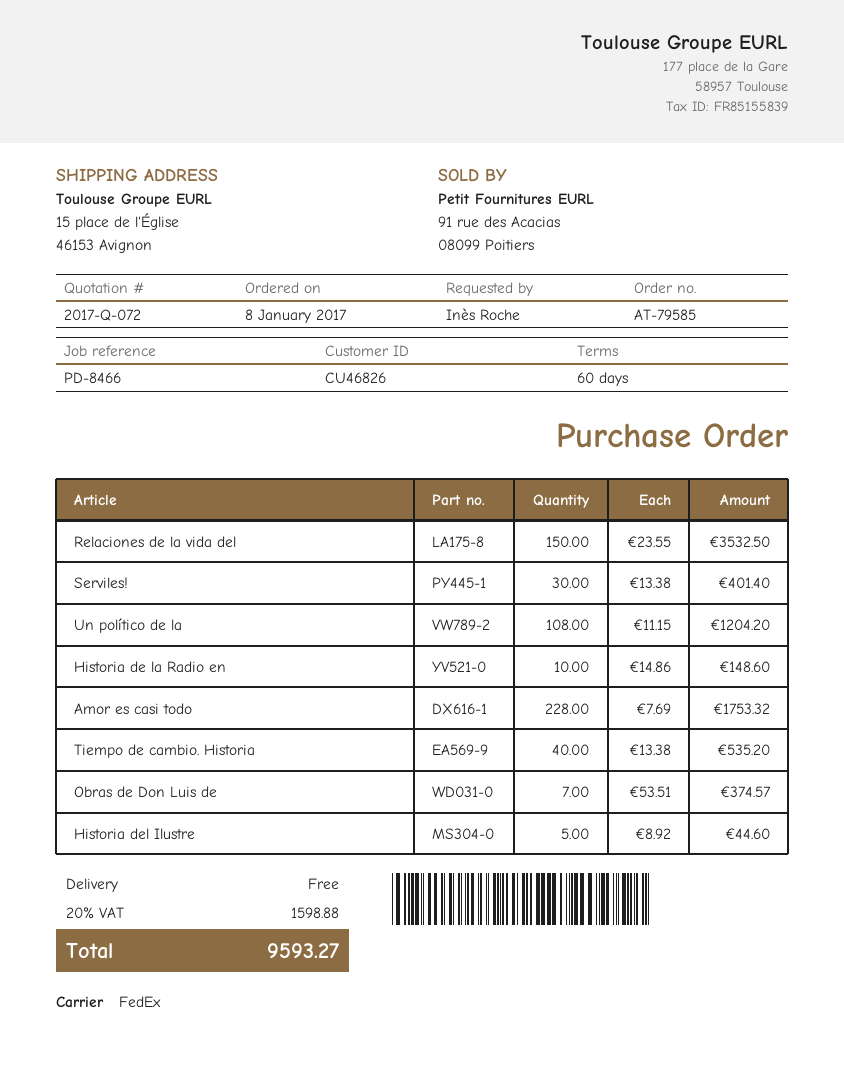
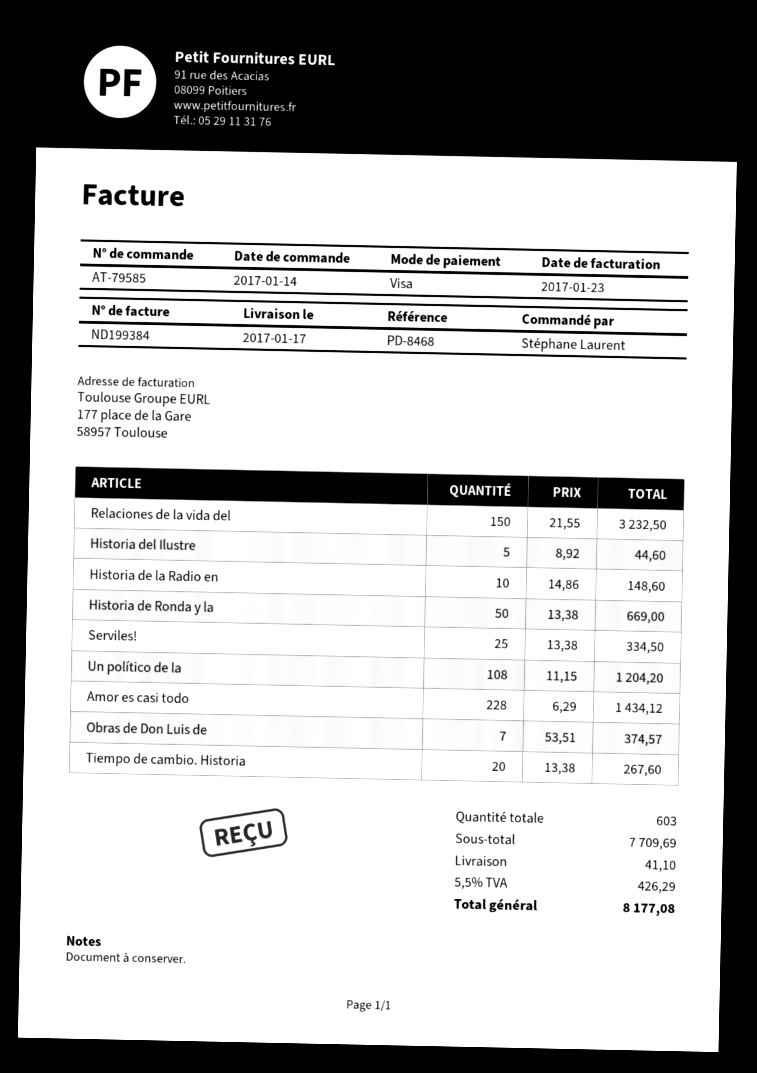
order date: 2017-01-08 -> 2017-01-14
reference: PD-8466 -> PD-8468
ordered by: Inès Roche -> Stéphane Laurent
Relaciones de la vida del: 150 x 23.55 = 3532.50 -> 150 x 21.55 = 3232.50
Serviles!: 30 x 13.38 = 401.40 -> 25 x 13.38 = 334.50
Amor es casi todo: 228 x 7.69 = 1753.32 -> 228 x 6.29 = 1434.12
Tiempo de cambio. Historia: 40 x 13.38 = 535.20 -> 20 x 13.38 = 267.60
Historia de Ronda y la: none -> 50 x 13.38 = 669.00
shipping: 0.00 -> 41.10
tax: 20% = 1598.88 -> 5.5% = 426.29
total: 9593.27 -> 8177.08

